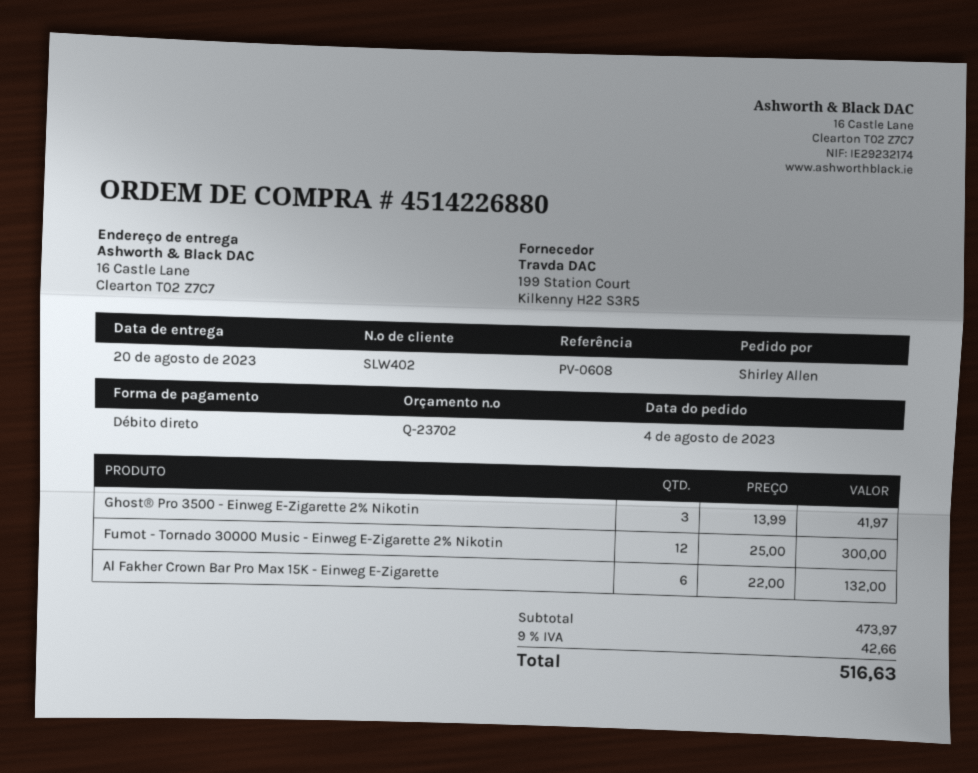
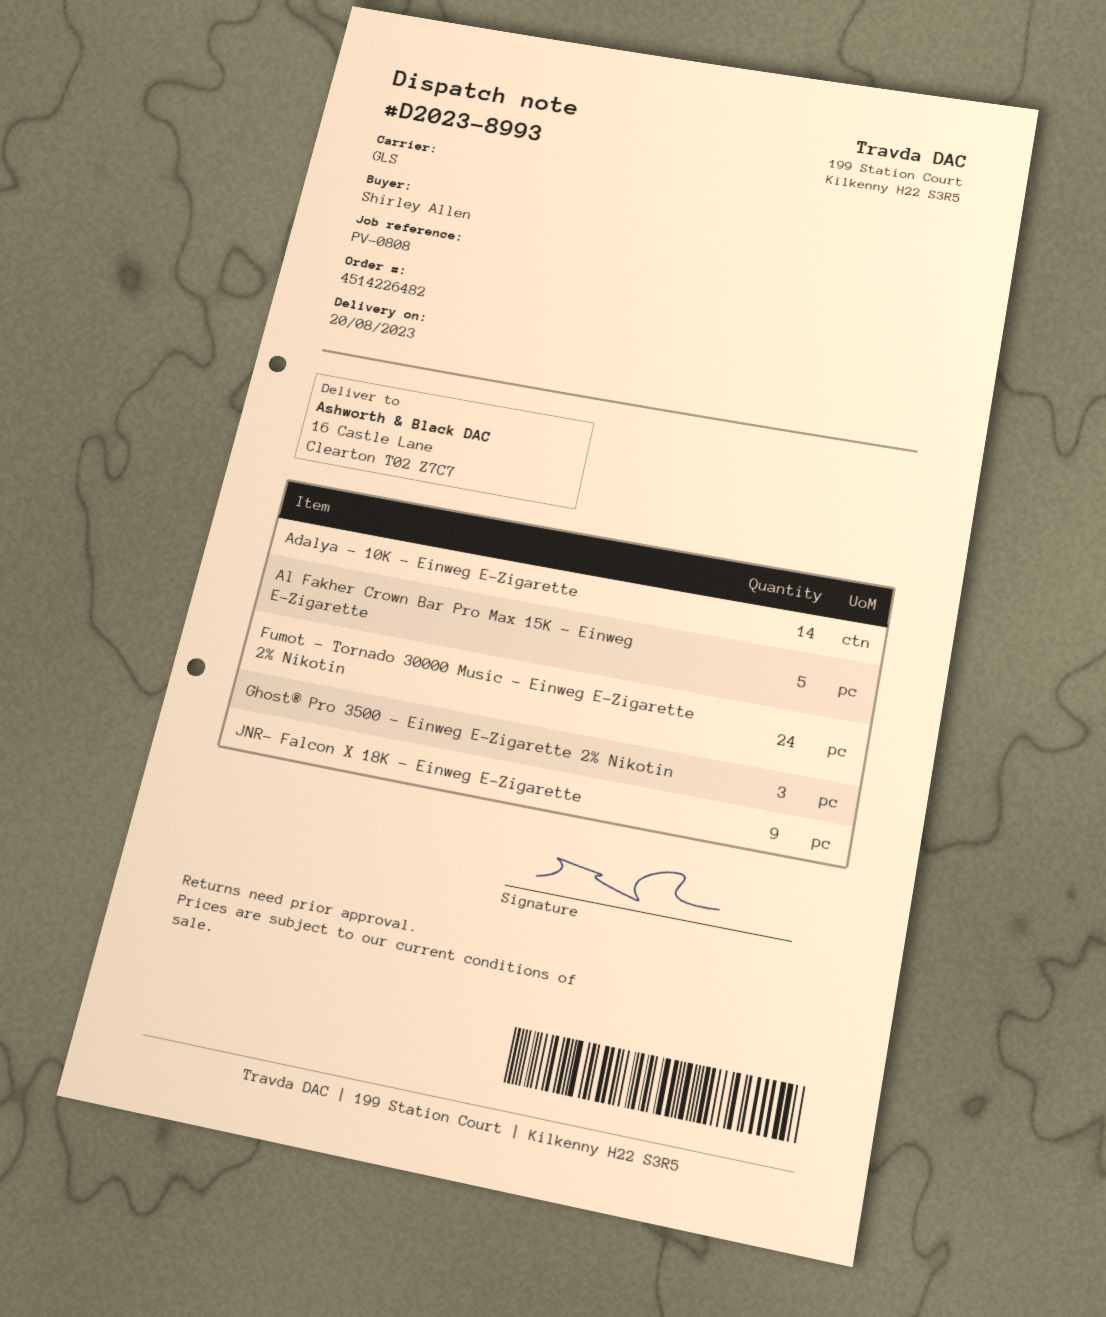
order number: 4514226880 -> 4514226482
reference: PV-0608 -> PV-0808
Fumot - Tornado 30000 Music - Einweg E-Zigarette 2% Nikotin: 12 -> 24
Al Fakher Crown Bar Pro Max 15K - Einweg E-Zigarette: 6 -> 5
Adalya - 10K - Einweg E-Zigarette: none -> 14
JNR- Falcon X 18K - Einweg E-Zigarette: none -> 9

